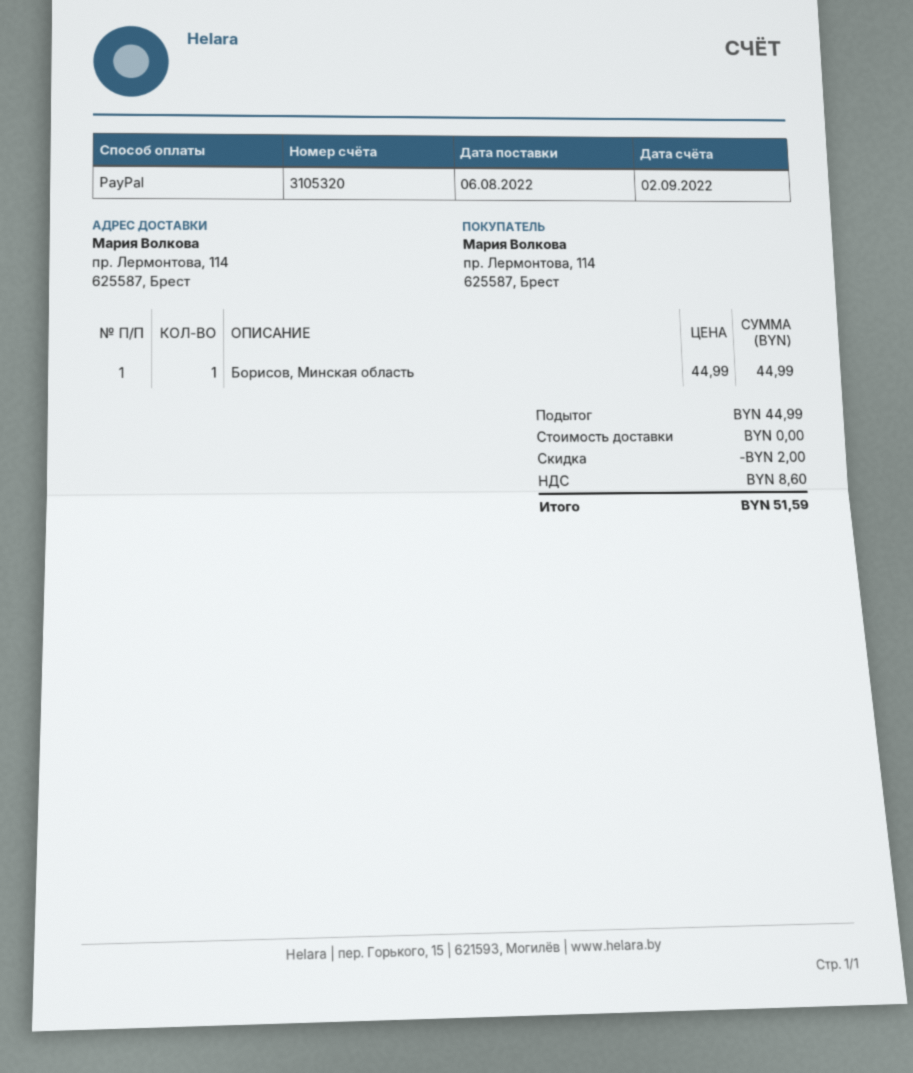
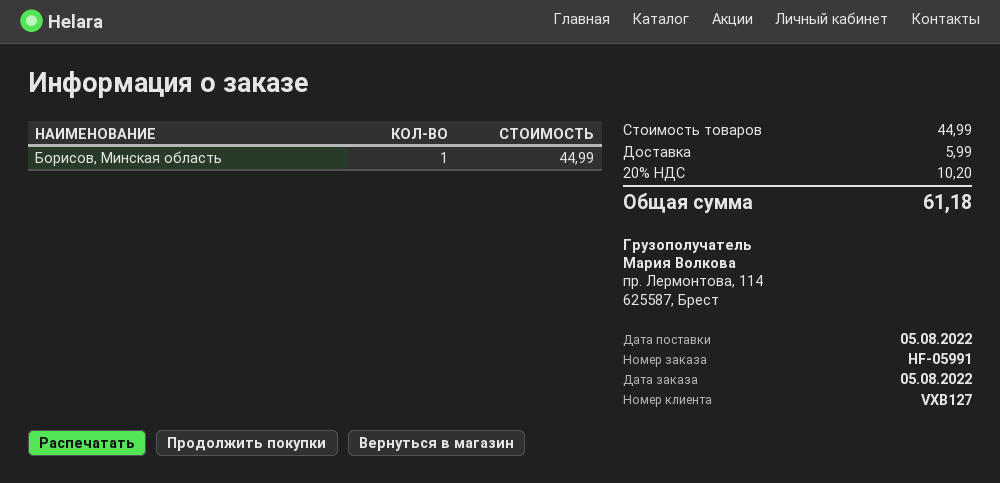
delivery date: 2022-08-06 -> 2022-08-05
discount: 2.00 -> none
shipping: 0.00 -> 5.99
tax: 8.60 -> 10.20
total: 51.59 -> 61.18

